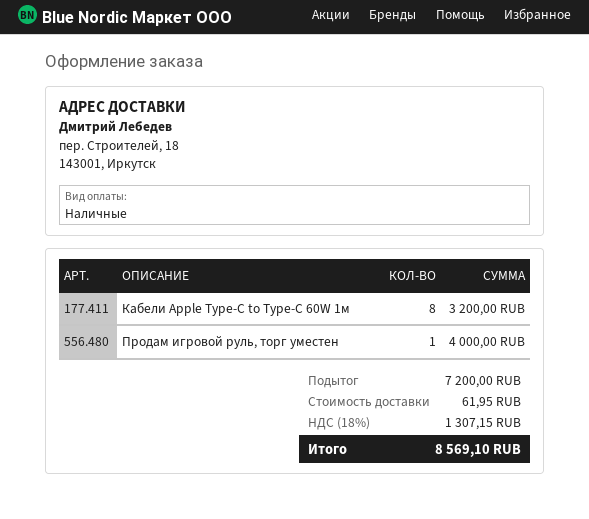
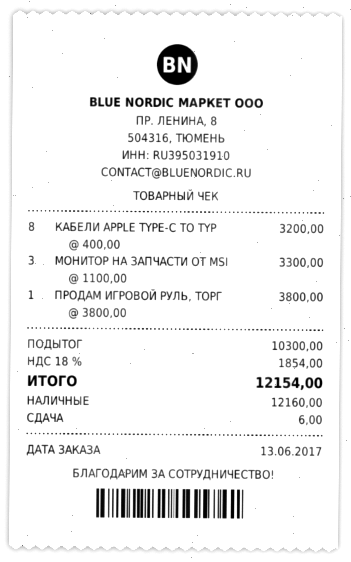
Продам игровой руль, торг уместен: 1 for 4000.00 -> 1 for 3800.00
МОНИТОР НА ЗАПЧАСТИ ОТ MSI: none -> 3 for 3300.00
subtotal: 7200.00 -> 10300.00
shipping: 61.95 -> none
tax: 18% = 1307.15 -> 18% = 1854.00
total: 8569.10 -> 12154.00

